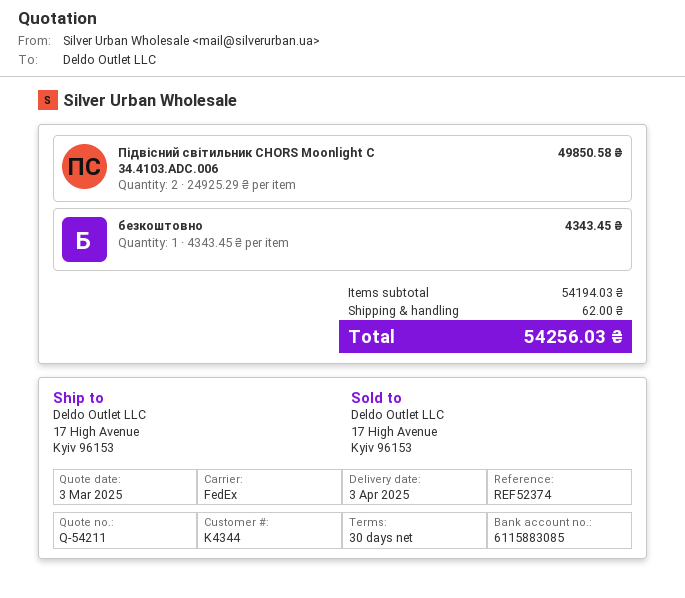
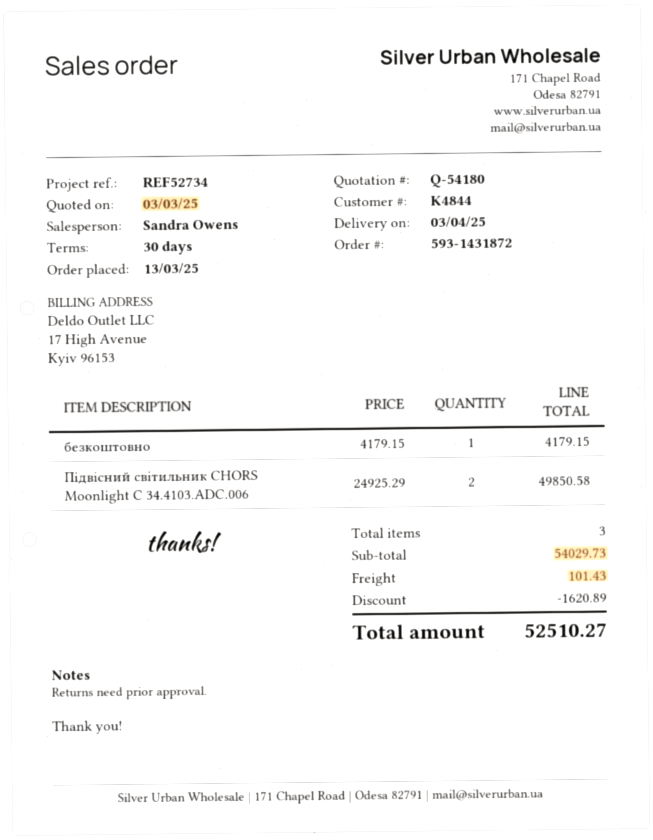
quote number: Q-54211 -> Q-54180
customer number: K4344 -> K4844
reference: REF52374 -> REF52734
безкоштовно: 1 x 4343.45 = 4343.45 -> 1 x 4179.15 = 4179.15
subtotal: 54194.03 -> 54029.73
discount: none -> 1620.89
shipping: 62.00 -> 101.43
total: 54256.03 -> 52510.27

